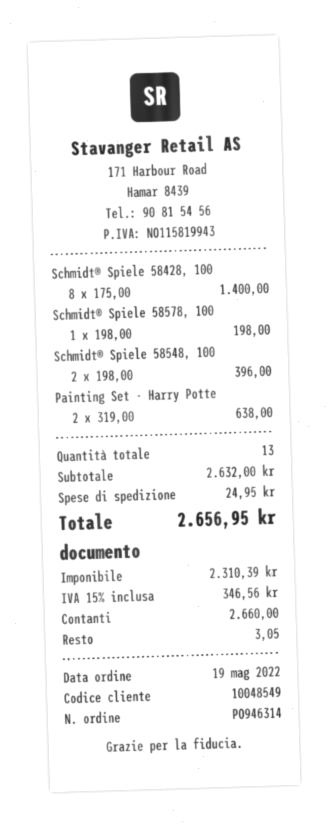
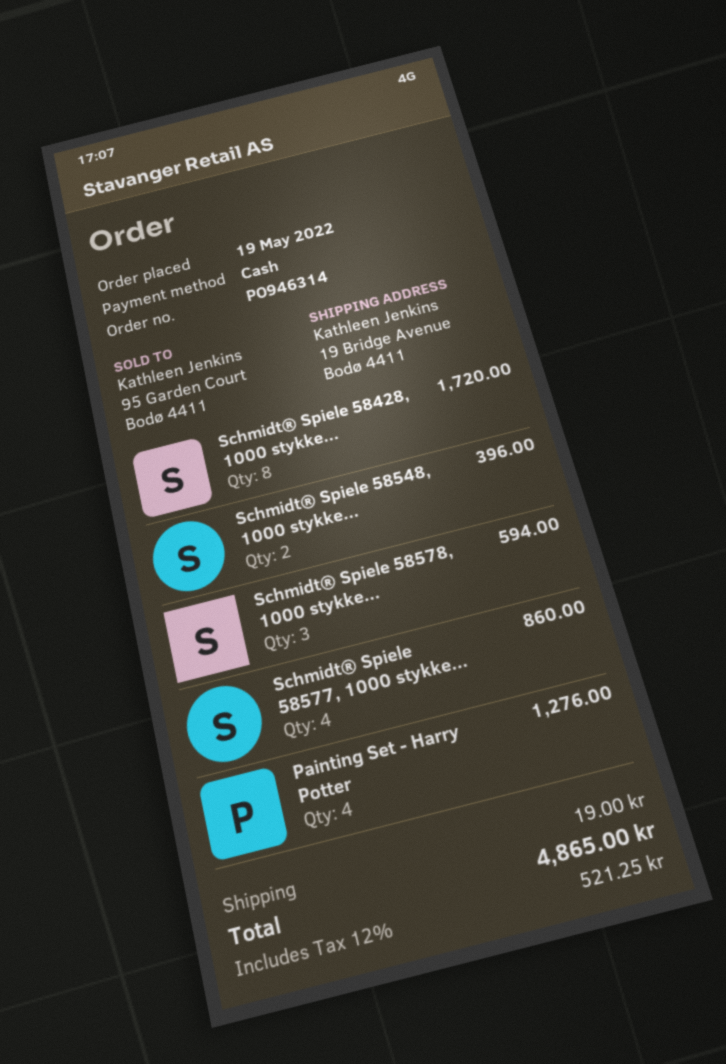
Schmidt® Spiele 58428, 100: 8 for 1400.00 -> 8 for 1720.00
Schmidt® Spiele 58578, 100: 1 for 198.00 -> 3 for 594.00
Painting Set - Harry Potte: 2 for 638.00 -> 4 for 1276.00
Schmidt® Spiele 58577, 1000 stykke...: none -> 4 for 860.00
shipping: 24.95 -> 19.00
tax: 15% = 346.56 -> 12% = 521.25
total: 2656.95 -> 4865.00

